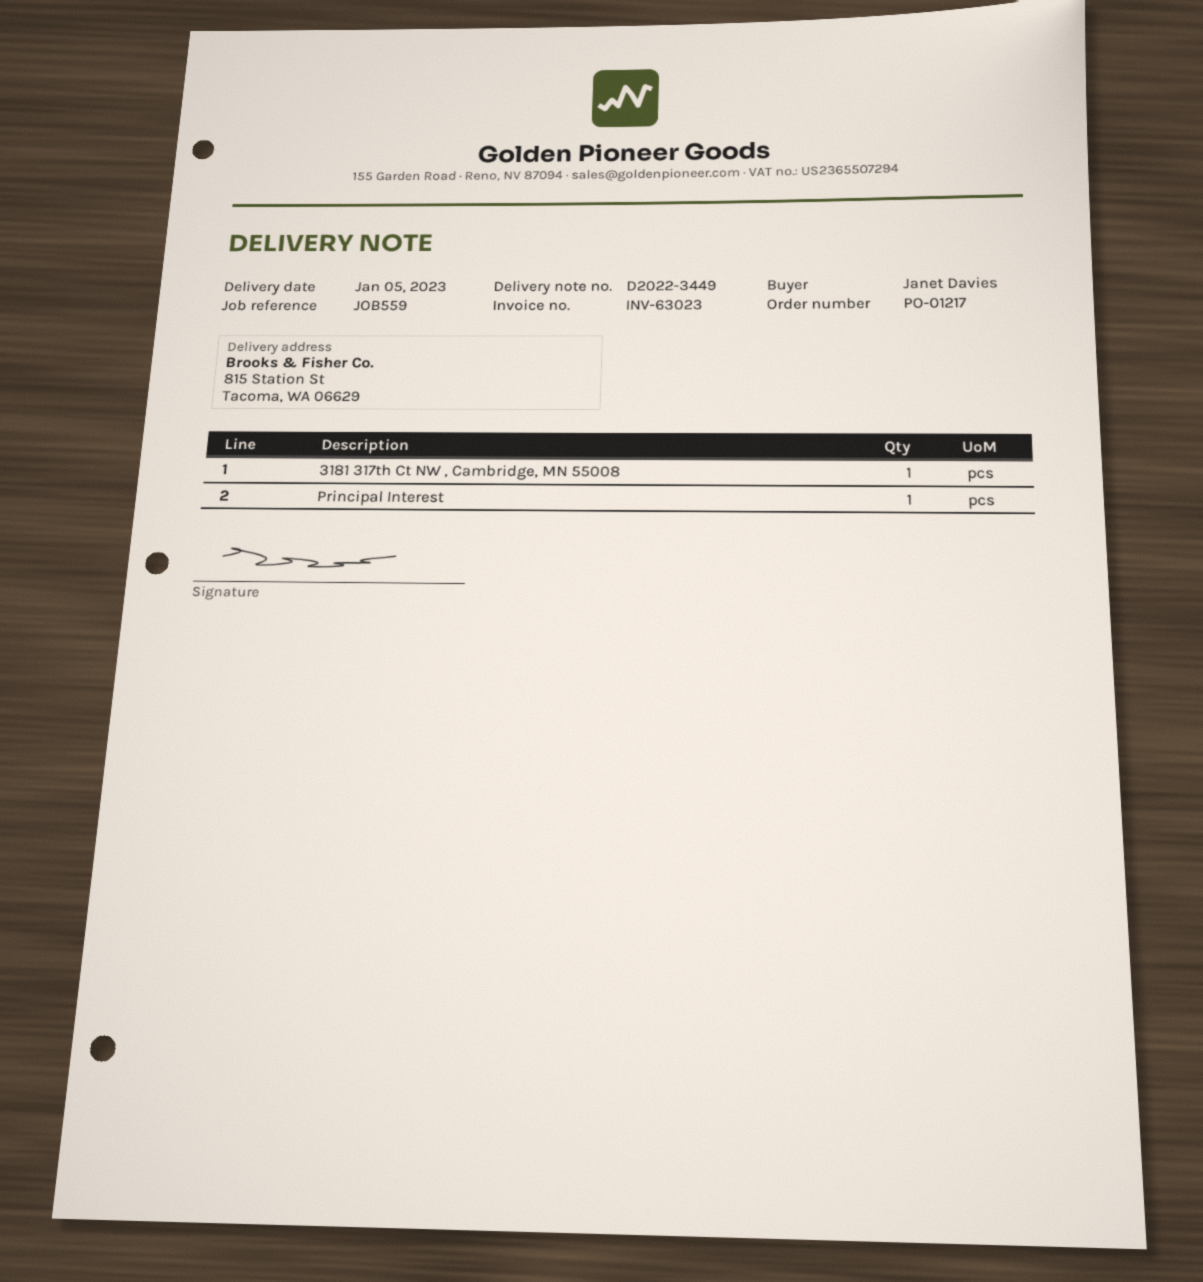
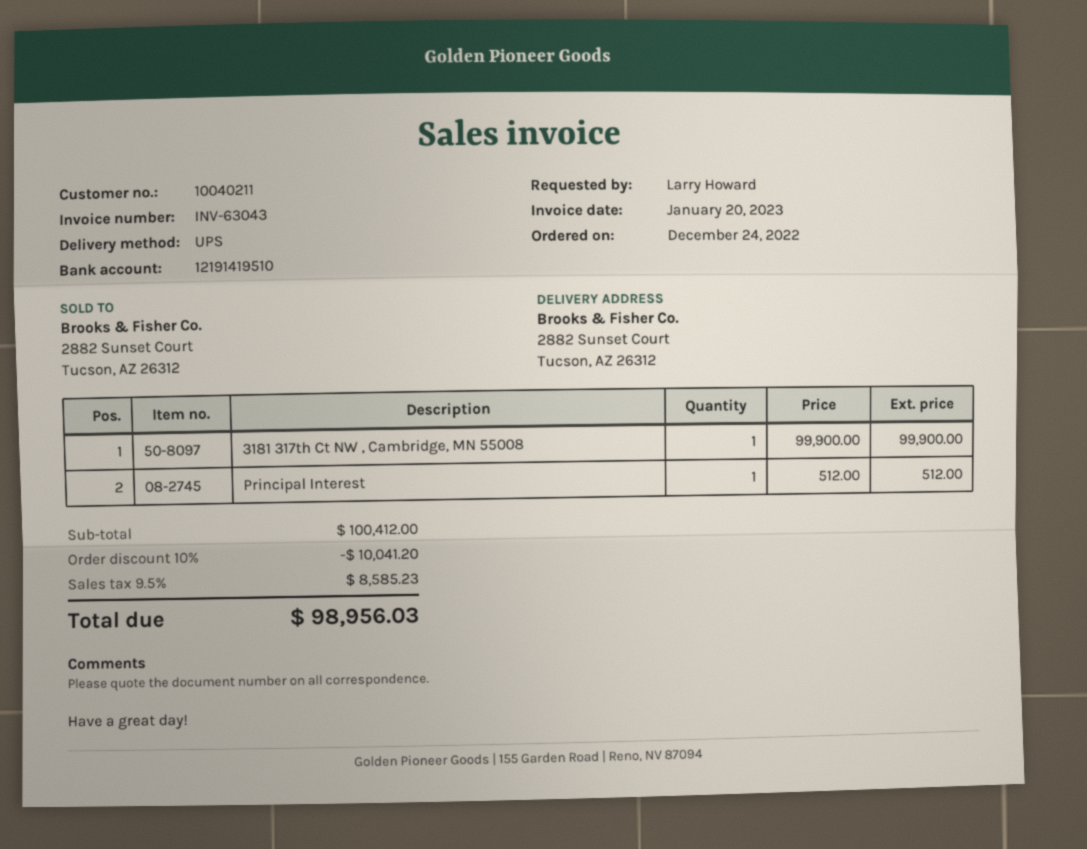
invoice number: INV-63023 -> INV-63043
ordered by: Janet Davies -> Larry Howard
ship to: 815 Station St, Tacoma, WA 06629 -> 2882 Sunset Court, Tucson, AZ 26312

